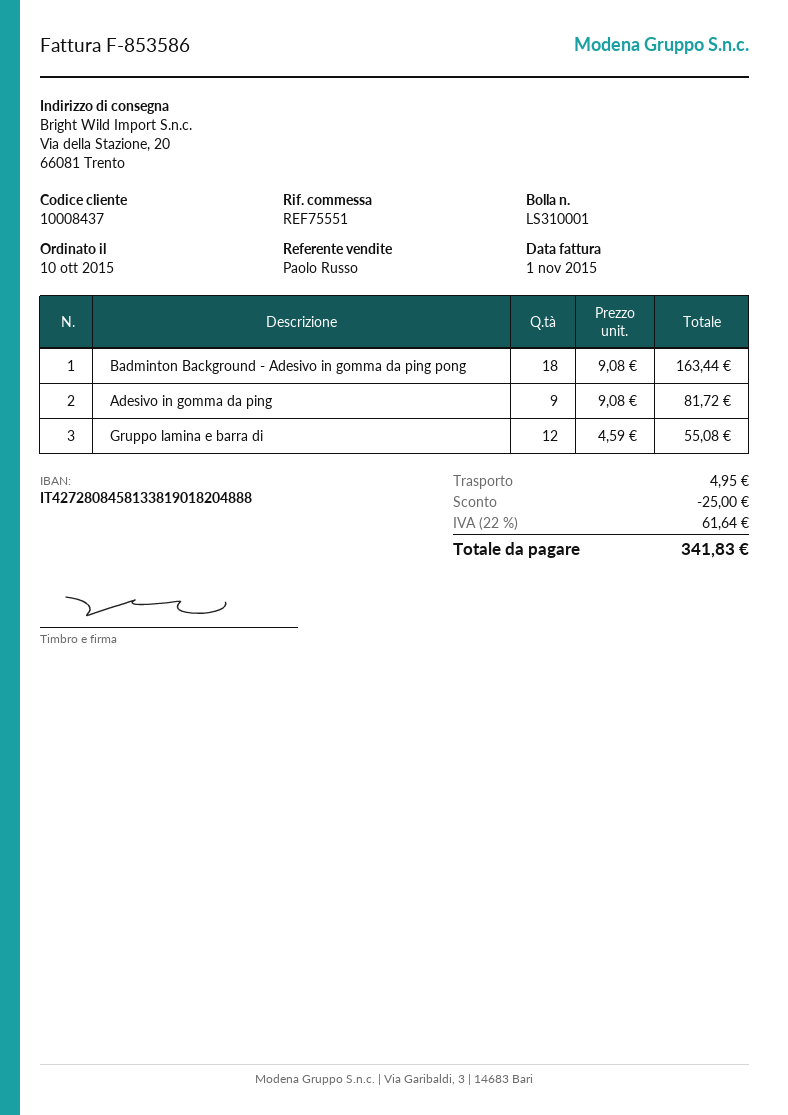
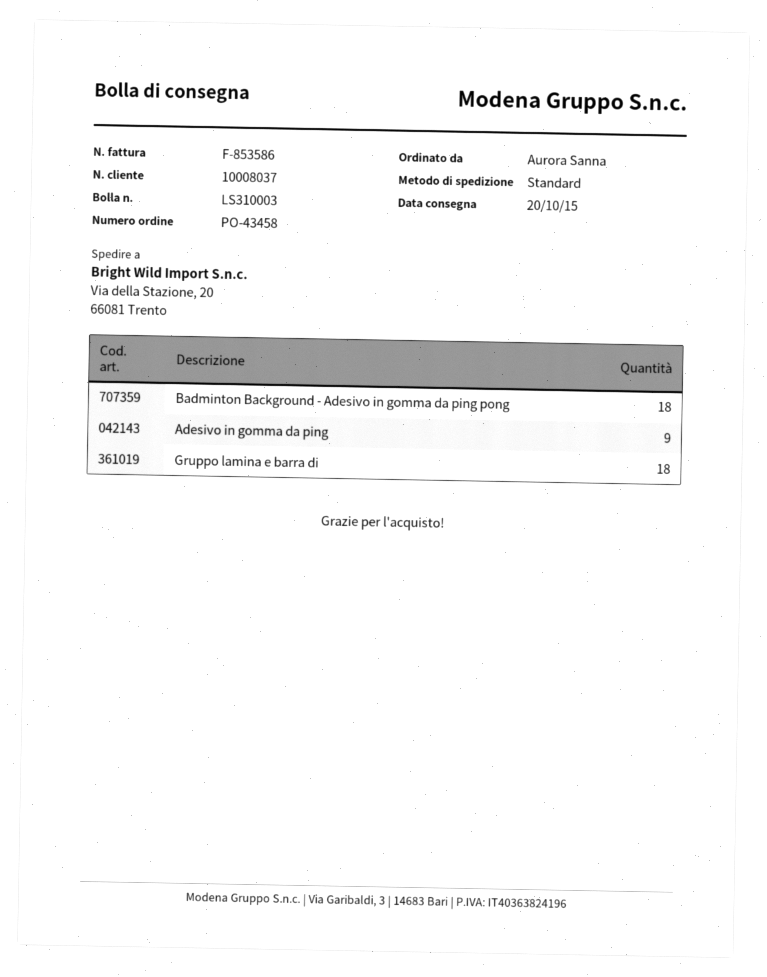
delivery note number: LS310001 -> LS310003
customer number: 10008437 -> 10008037
Gruppo lamina e barra di: 12 -> 18

